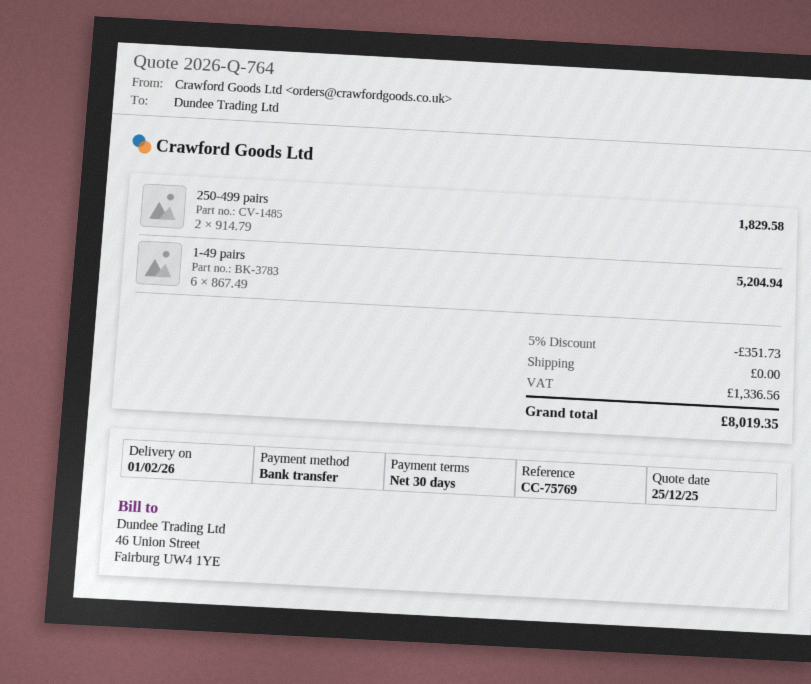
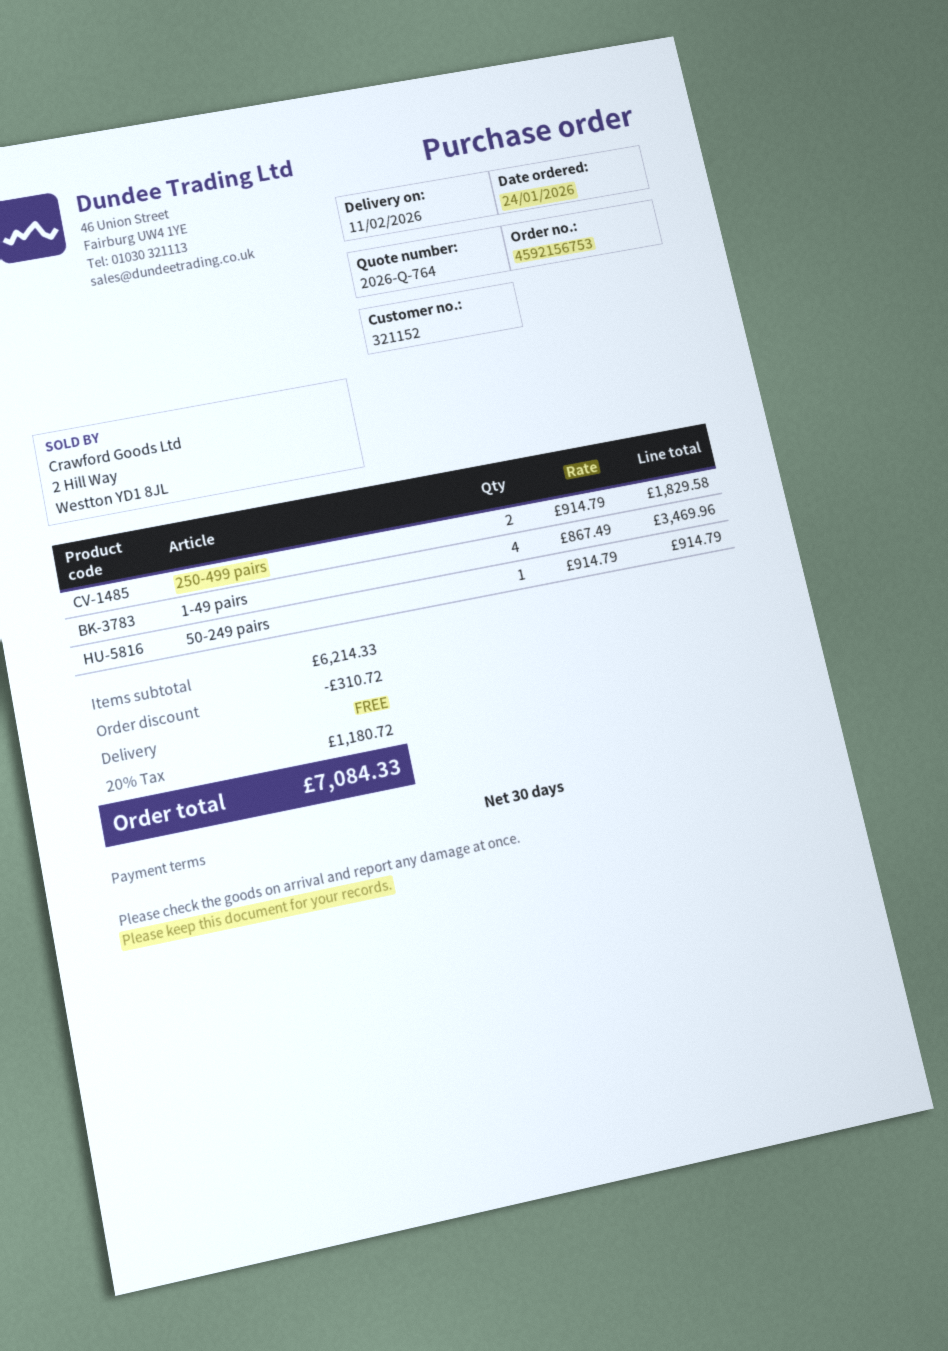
delivery date: 2026-02-01 -> 2026-02-11
1-49 pairs: 6 x 867.49 = 5204.94 -> 4 x 867.49 = 3469.96
50-249 pairs: none -> 1 x 914.79 = 914.79
discount: 351.73 -> 310.72
tax: 1336.56 -> 1180.72
total: 8019.35 -> 7084.33

